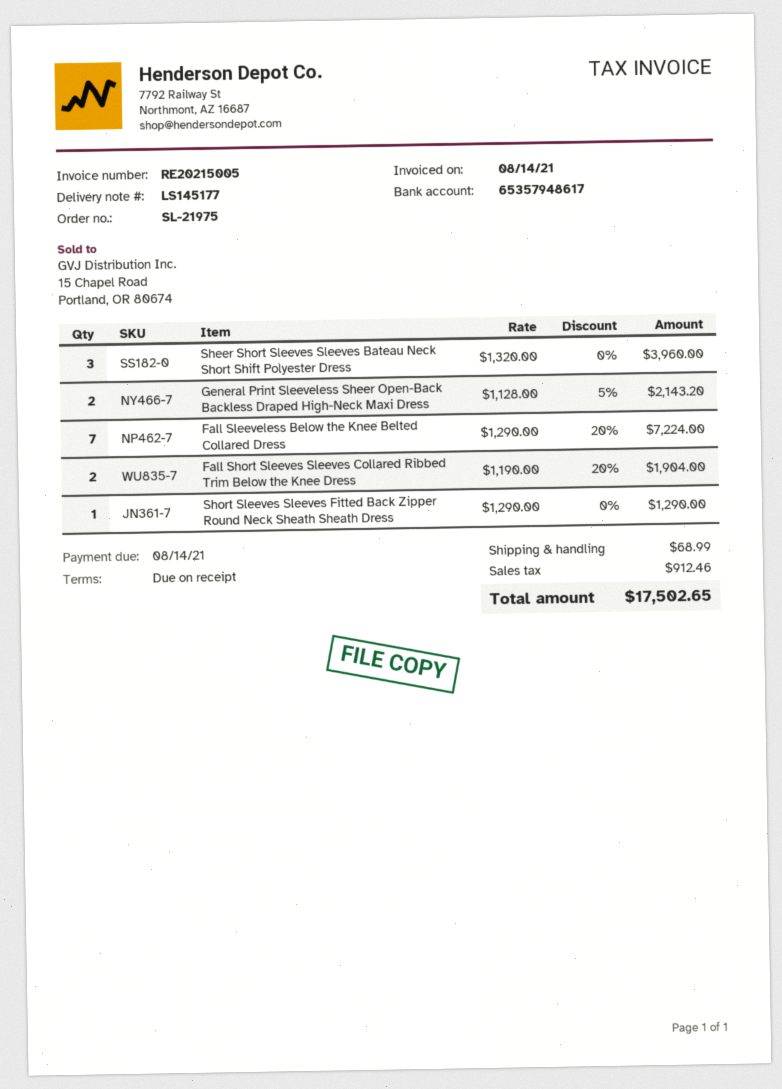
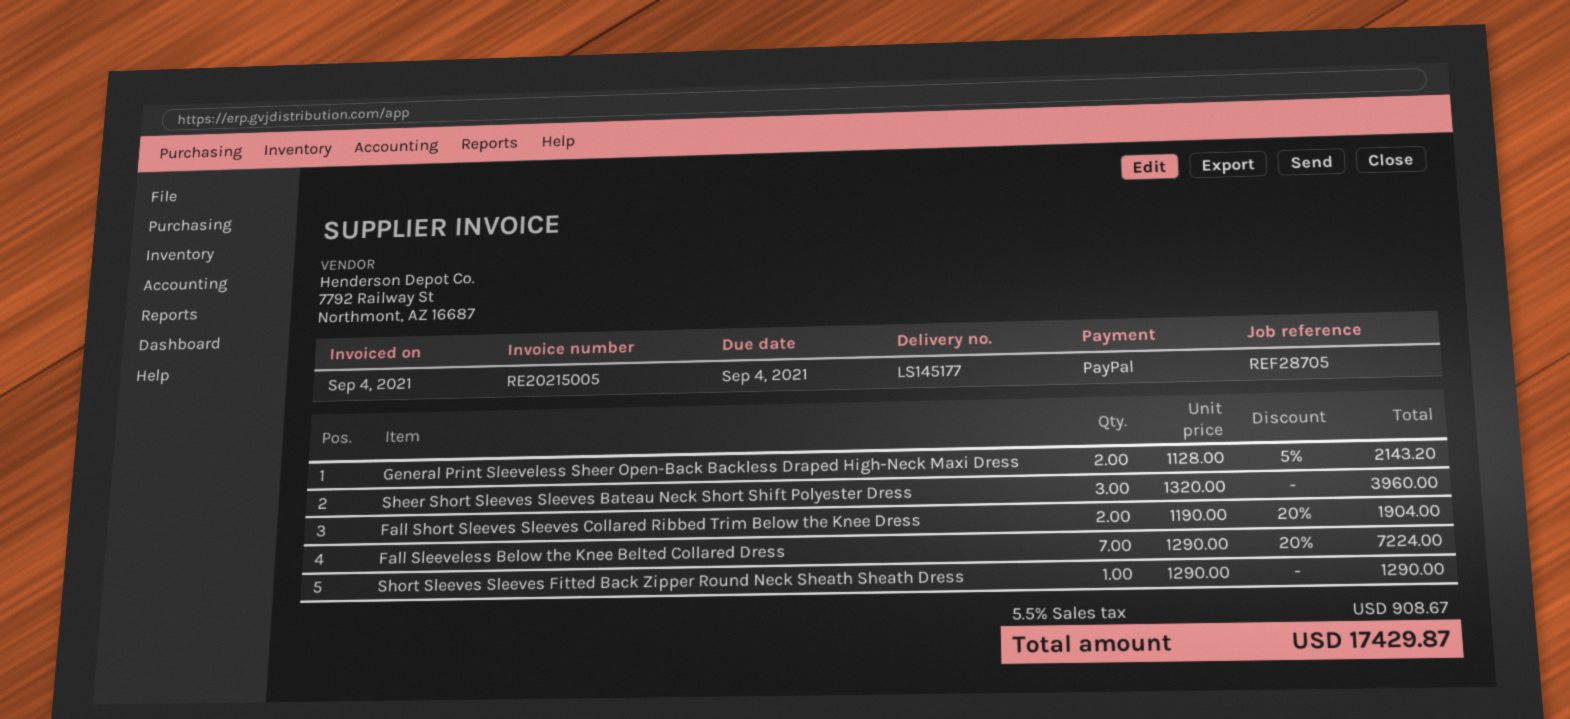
invoice date: 2021-08-14 -> 2021-09-04
due date: 2021-08-14 -> 2021-09-04
shipping: 68.99 -> none
tax: 912.46 -> 908.67
total: 17502.65 -> 17429.87

